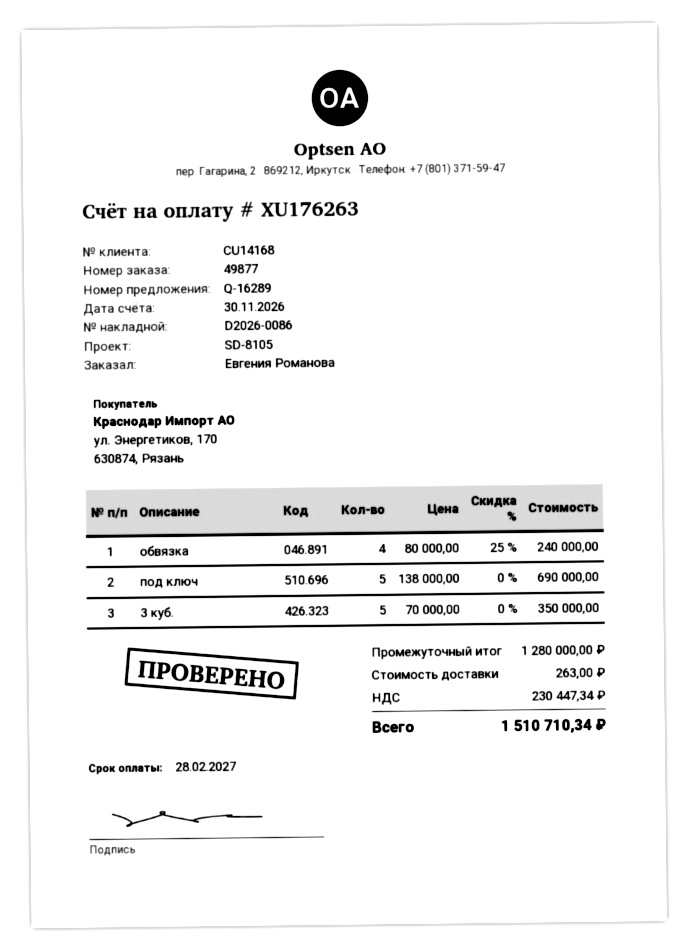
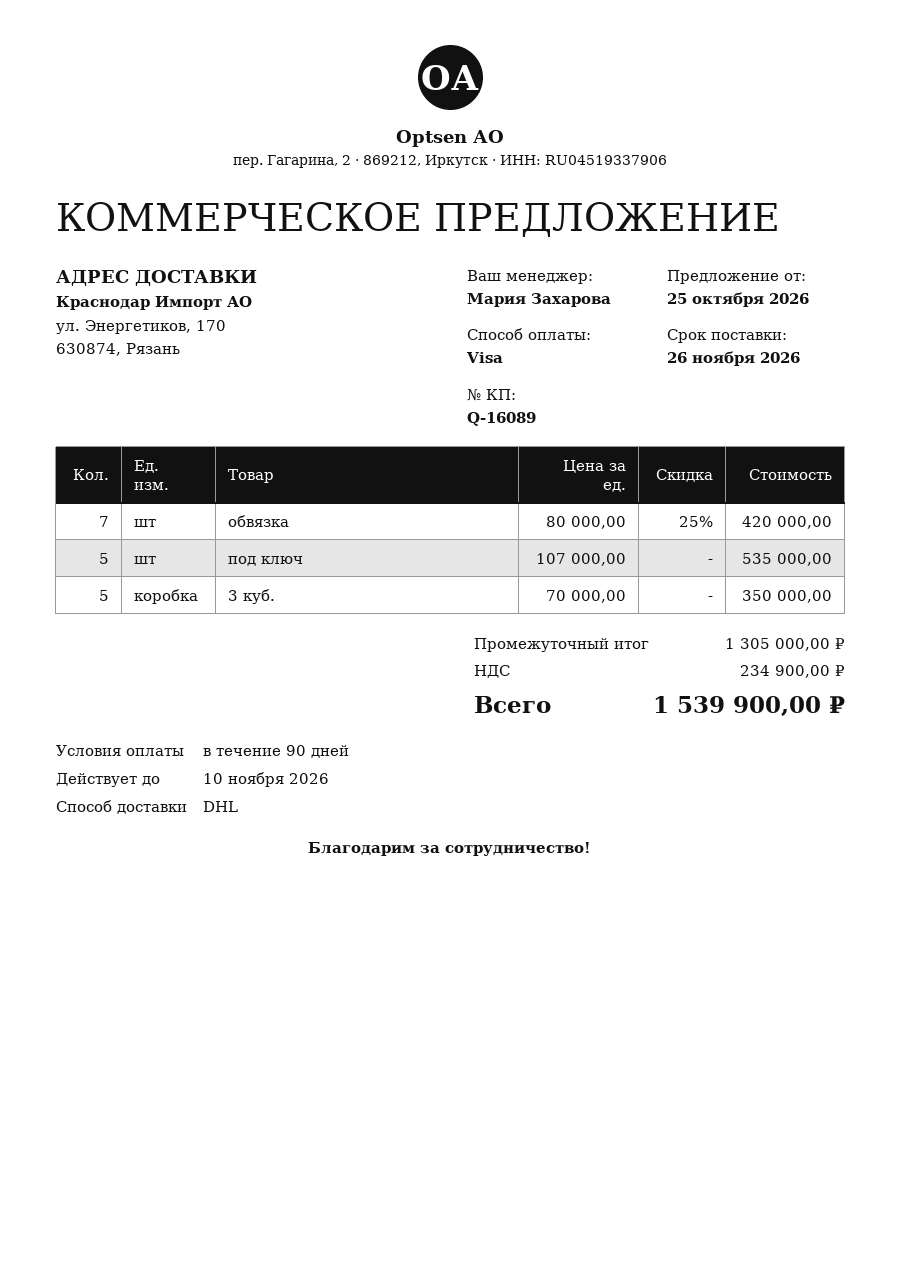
quote number: Q-16289 -> Q-16089
обвязка: 4 x 80000.00 - 25% = 240000.00 -> 7 x 80000.00 - 25% = 420000.00
под ключ: 5 x 138000.00 = 690000.00 -> 5 x 107000.00 = 535000.00
subtotal: 1280000.00 -> 1305000.00
shipping: 263.00 -> none
tax: 230447.34 -> 234900.00
total: 1510710.34 -> 1539900.00

